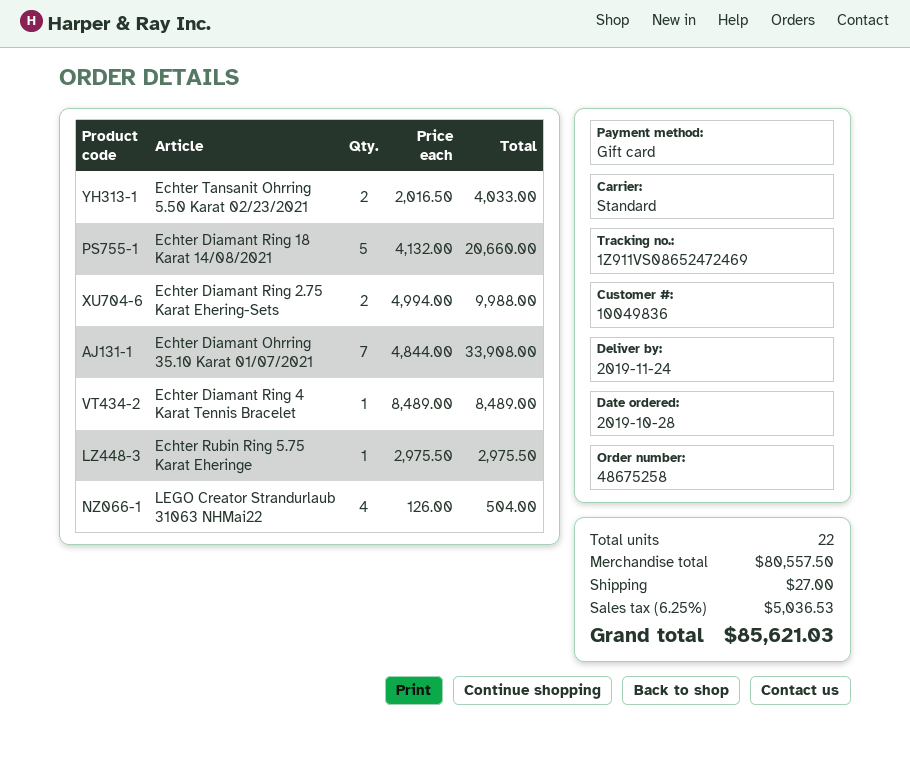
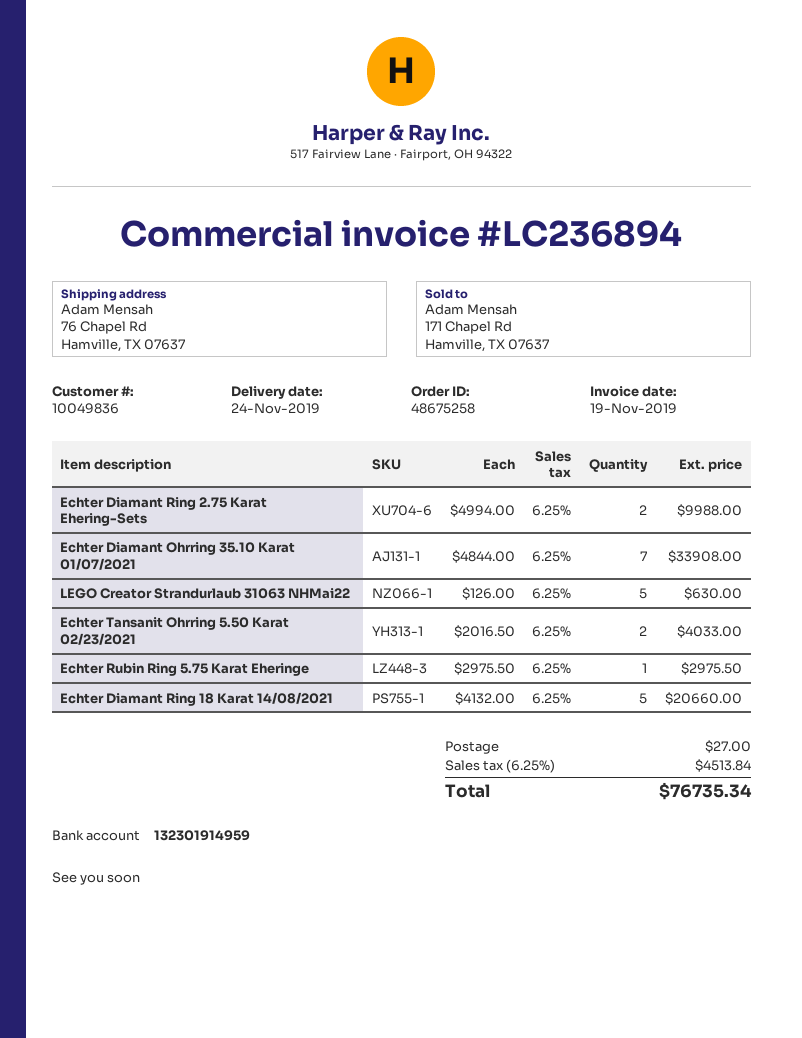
Echter Diamant Ring 4 Karat Tennis Bracelet: 1 x 8489.00 = 8489.00 -> none
LEGO Creator Strandurlaub 31063 NHMai22: 4 x 126.00 = 504.00 -> 5 x 126.00 = 630.00
tax: 6.25% = 5036.53 -> 6.25% = 4513.84
total: 85621.03 -> 76735.34

